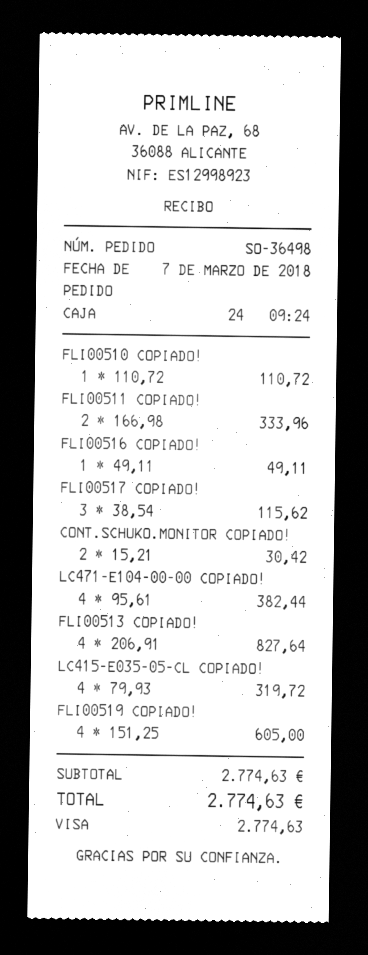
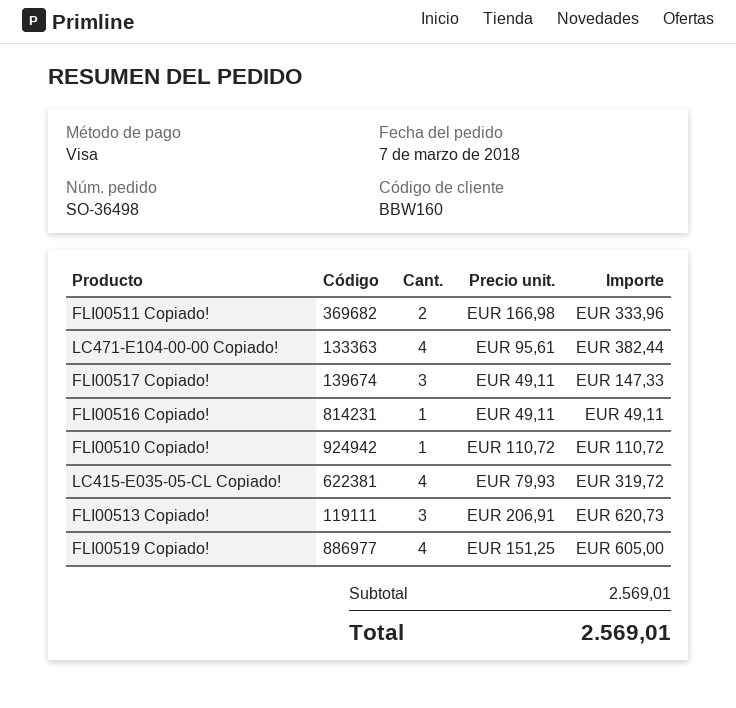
FLI00517 COPIADO!: 3 x 38.54 = 115.62 -> 3 x 49.11 = 147.33
CONT.SCHUKO.MONITOR COPIADO!: 2 x 15.21 = 30.42 -> none
FLI00513 COPIADO!: 4 x 206.91 = 827.64 -> 3 x 206.91 = 620.73
subtotal: 2774.63 -> 2569.01
total: 2774.63 -> 2569.01

